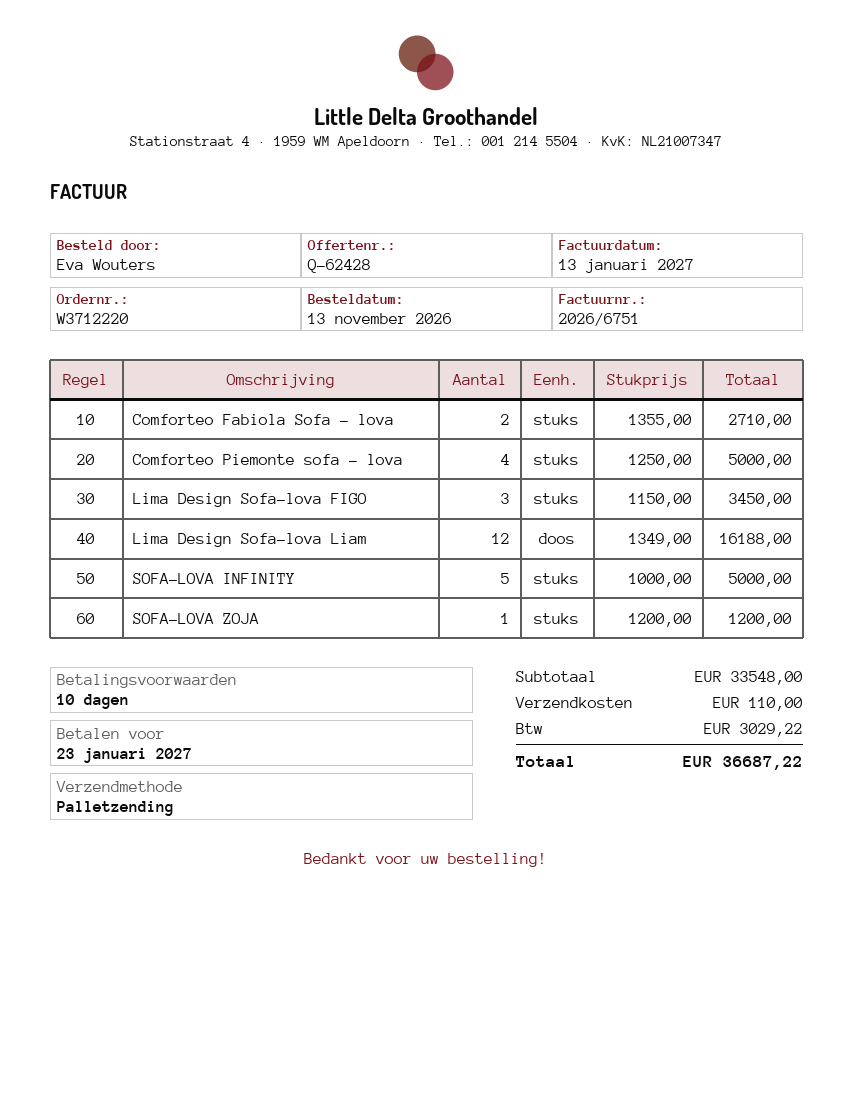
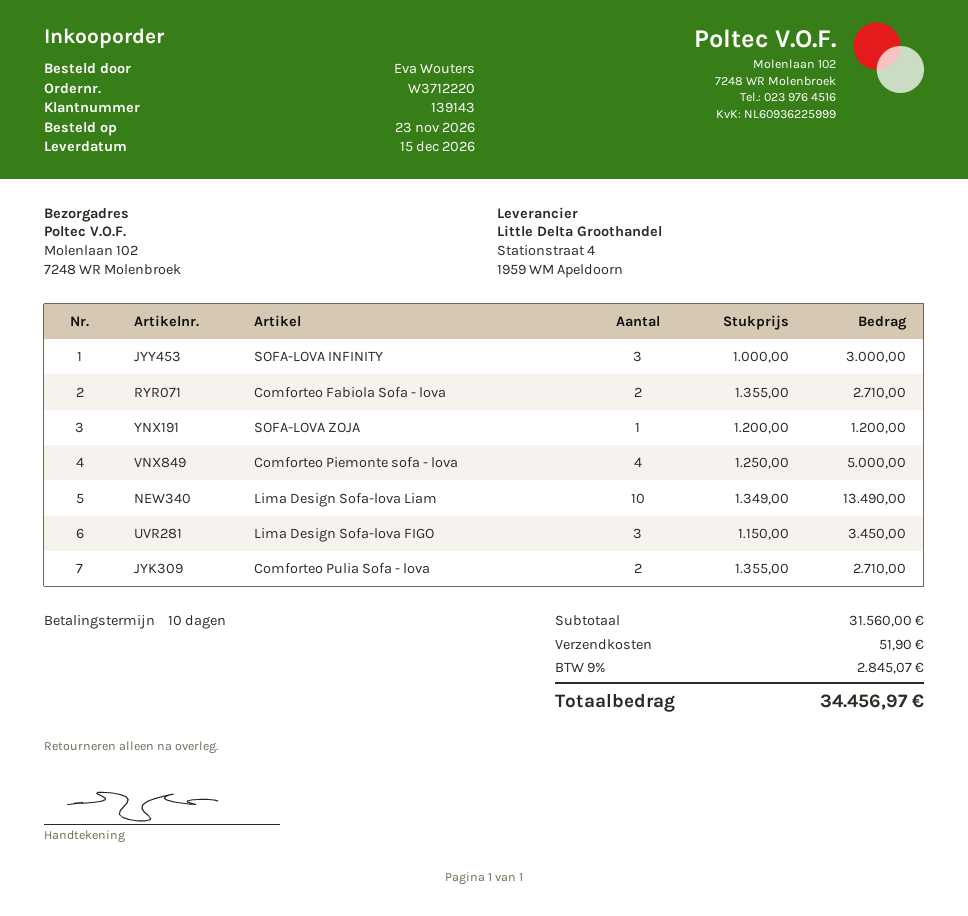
order date: 2026-11-13 -> 2026-11-23
Lima Design Sofa-lova Liam: 12 x 1349.00 = 16188.00 -> 10 x 1349.00 = 13490.00
SOFA-LOVA INFINITY: 5 x 1000.00 = 5000.00 -> 3 x 1000.00 = 3000.00
Comforteo Pulia Sofa - lova: none -> 2 x 1355.00 = 2710.00
subtotal: 33548.00 -> 31560.00
shipping: 110.00 -> 51.90
tax: 3029.22 -> 2845.07
total: 36687.22 -> 34456.97

